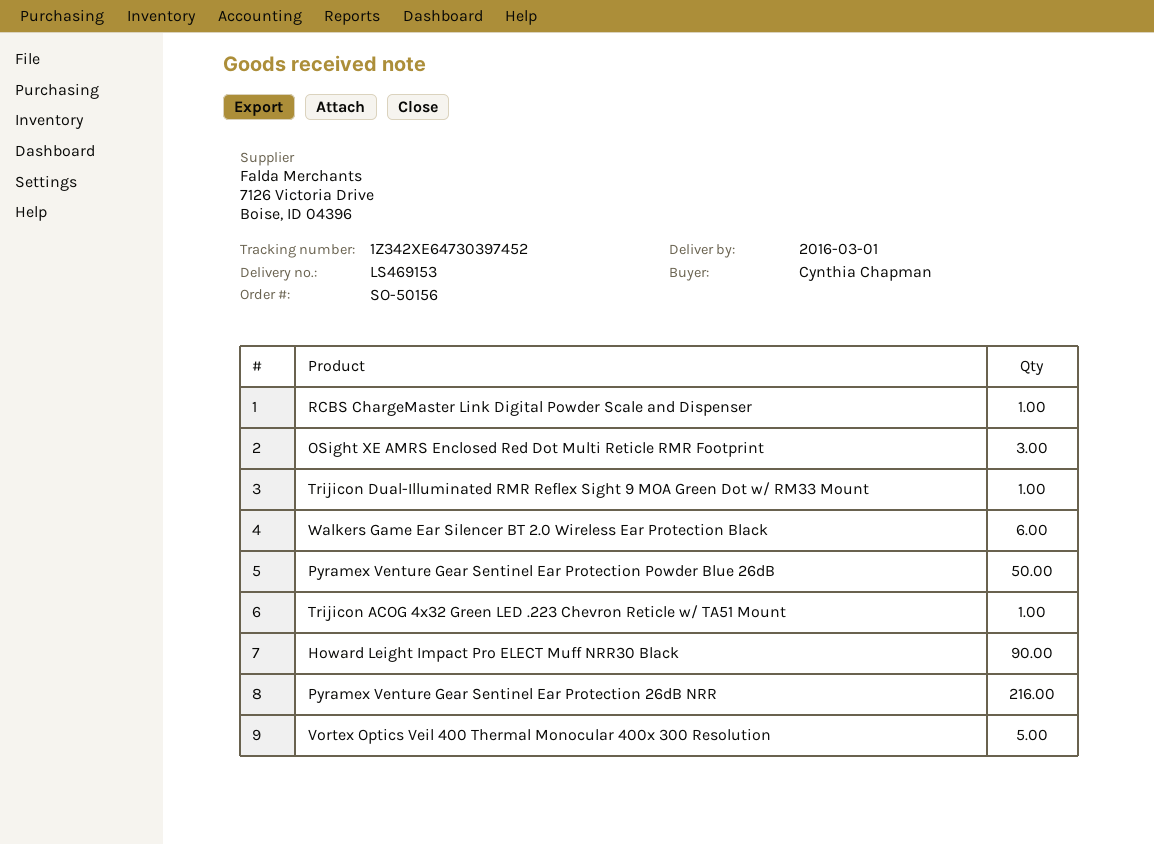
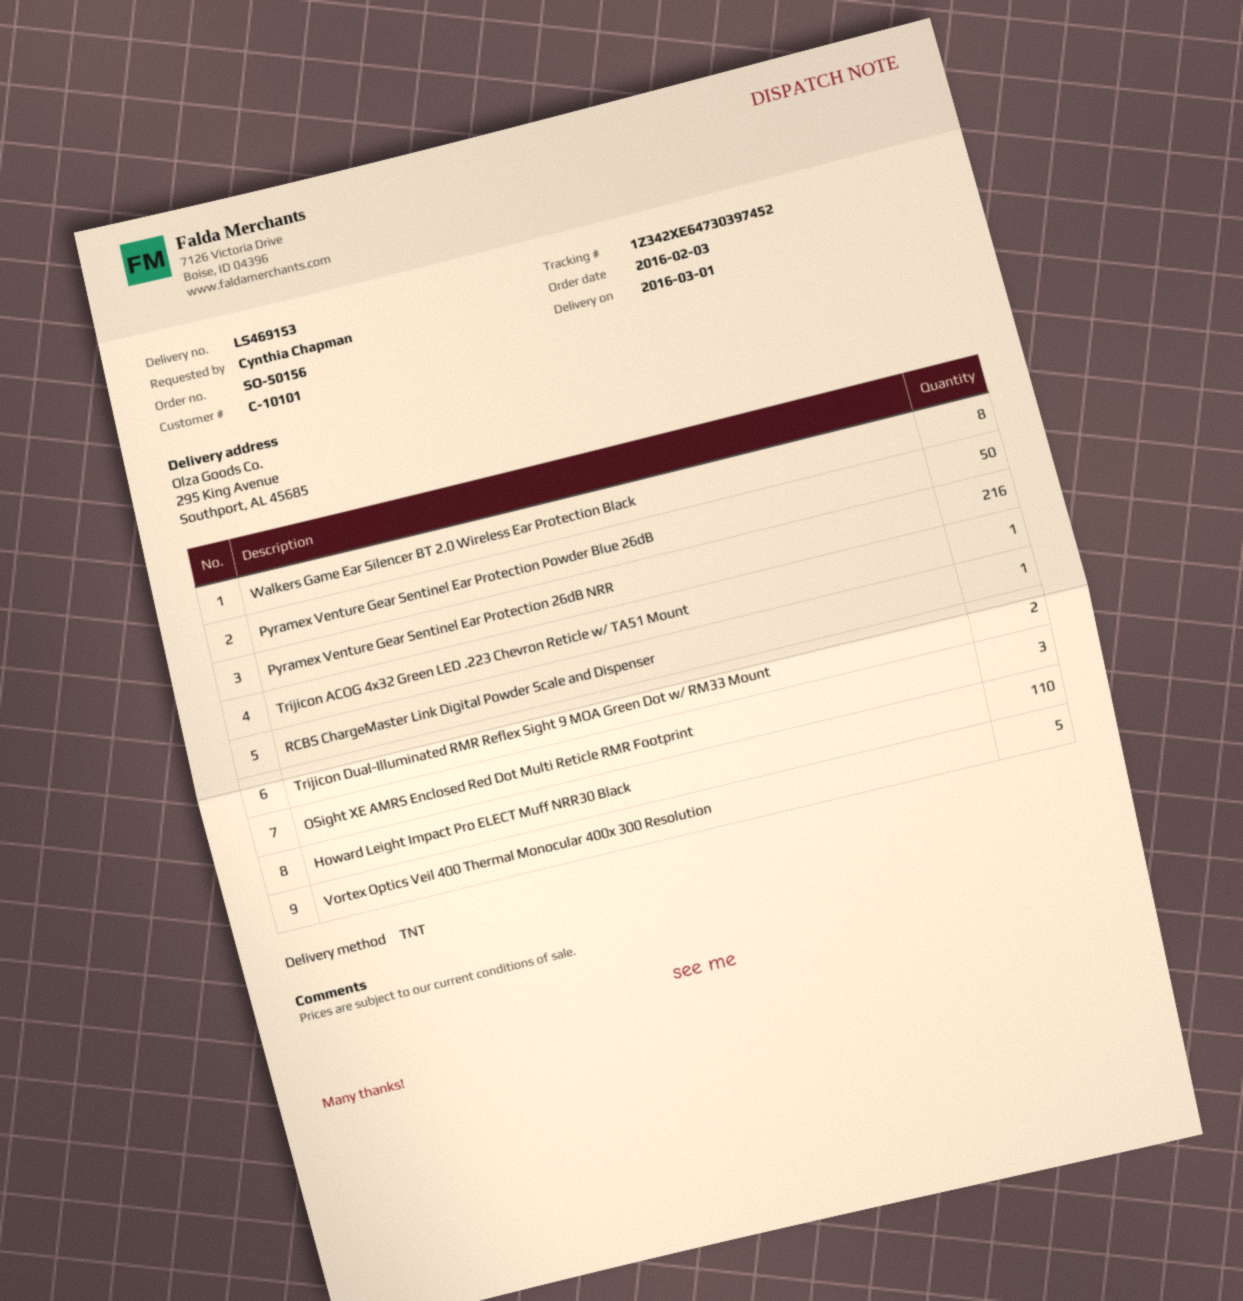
Trijicon Dual-Illuminated RMR Reflex Sight 9 MOA Green Dot w/ RM33 Mount: 1 -> 2
Walkers Game Ear Silencer BT 2.0 Wireless Ear Protection Black: 6 -> 8
Howard Leight Impact Pro ELECT Muff NRR30 Black: 90 -> 110

